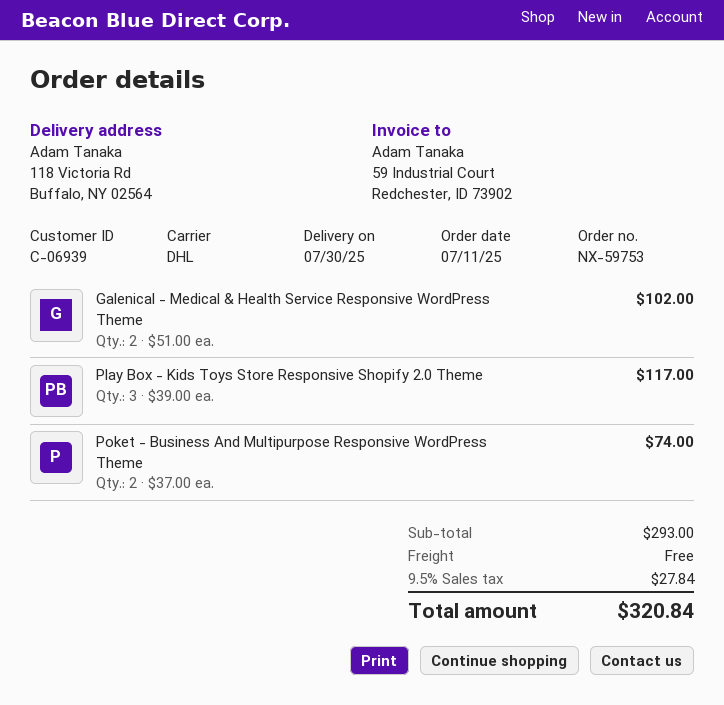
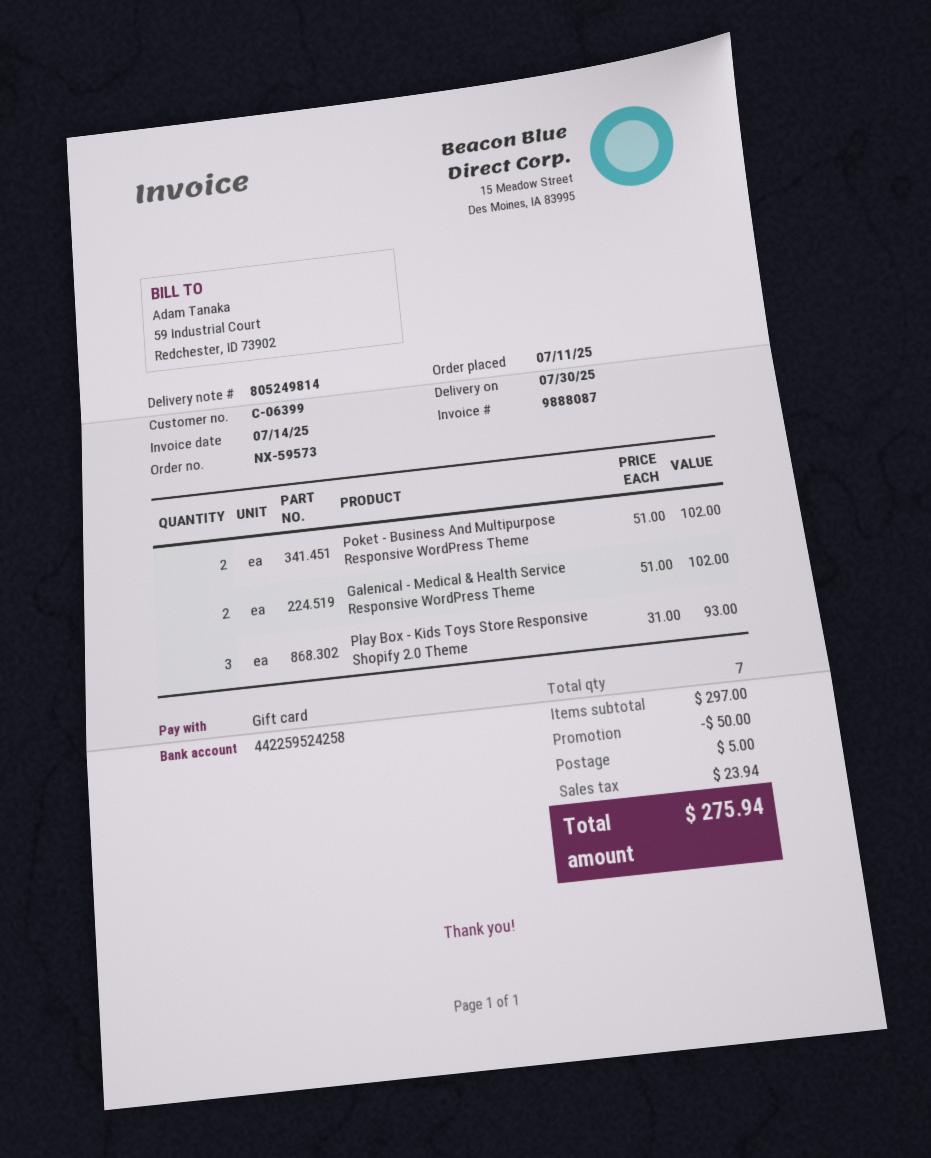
order number: NX-59753 -> NX-59573
customer number: C-06939 -> C-06399
Play Box - Kids Toys Store Responsive Shopify 2.0 Theme: 3 x 39.00 = 117.00 -> 3 x 31.00 = 93.00
Poket - Business And Multipurpose Responsive WordPress Theme: 2 x 37.00 = 74.00 -> 2 x 51.00 = 102.00
subtotal: 293.00 -> 297.00
discount: none -> 50.00
shipping: 0.00 -> 5.00
tax: 27.84 -> 23.94
total: 320.84 -> 275.94

